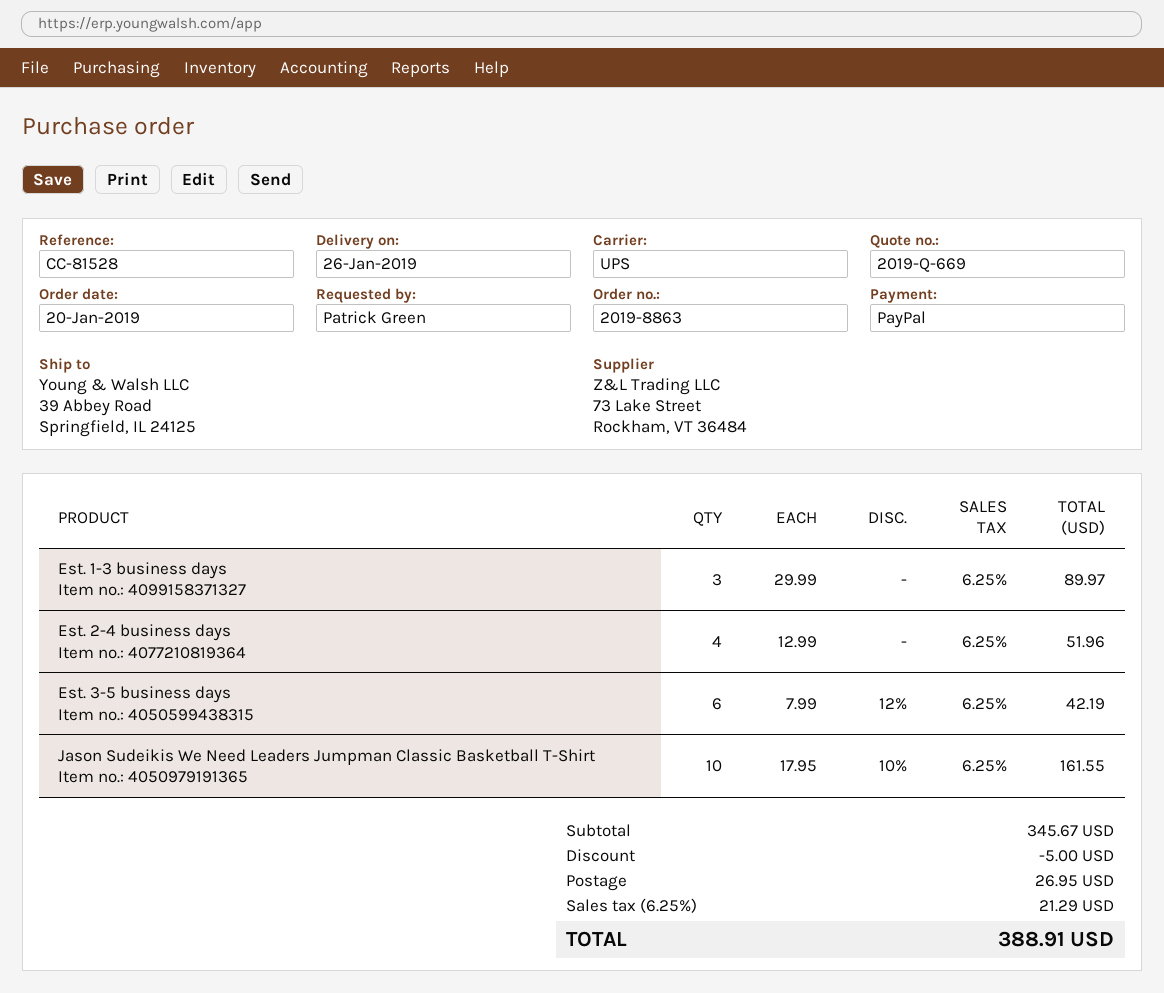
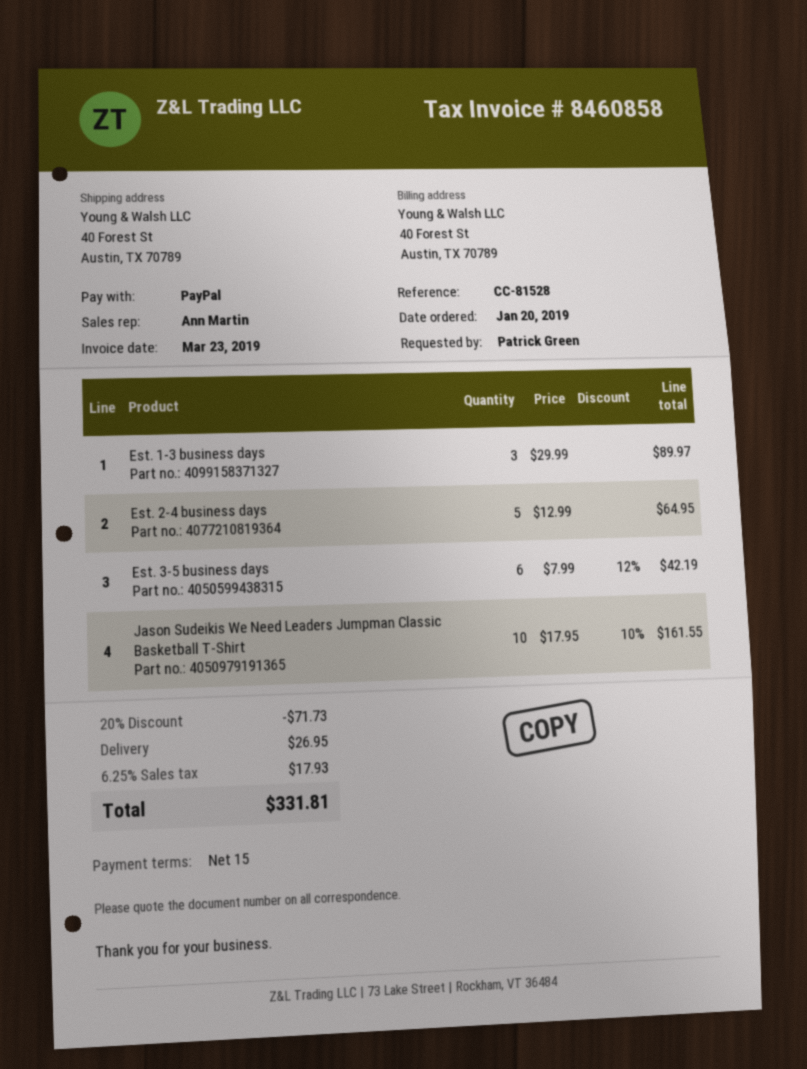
ship to: 39 Abbey Road, Springfield, IL 24125 -> 40 Forest St, Austin, TX 70789
Est. 2-4 business days: 4 x 12.99 = 51.96 -> 5 x 12.99 = 64.95
discount: 5.00 -> 71.73
tax: 6.25% = 21.29 -> 6.25% = 17.93
total: 388.91 -> 331.81

